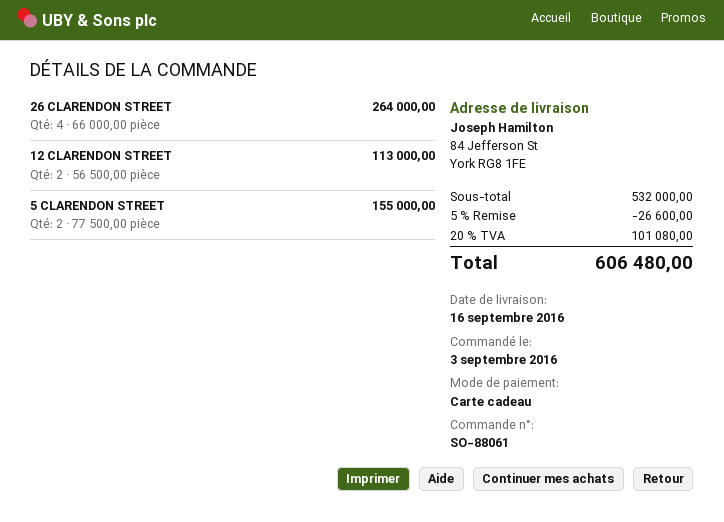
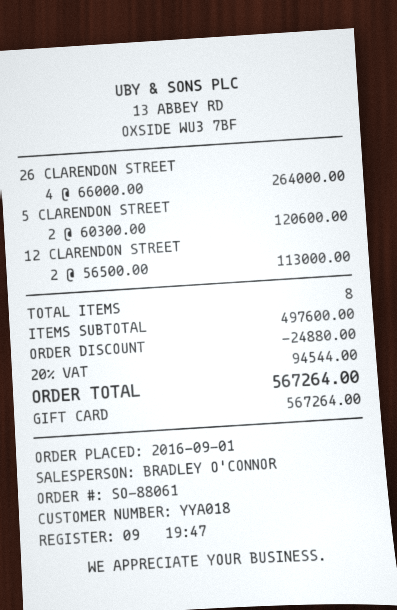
order date: 2016-09-03 -> 2016-09-01
5 CLARENDON STREET: 2 x 77500.00 = 155000.00 -> 2 x 60300.00 = 120600.00
subtotal: 532000.00 -> 497600.00
discount: 26600.00 -> 24880.00
tax: 20% = 101080.00 -> 20% = 94544.00
total: 606480.00 -> 567264.00

